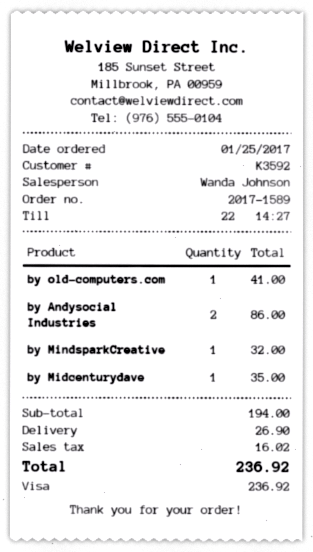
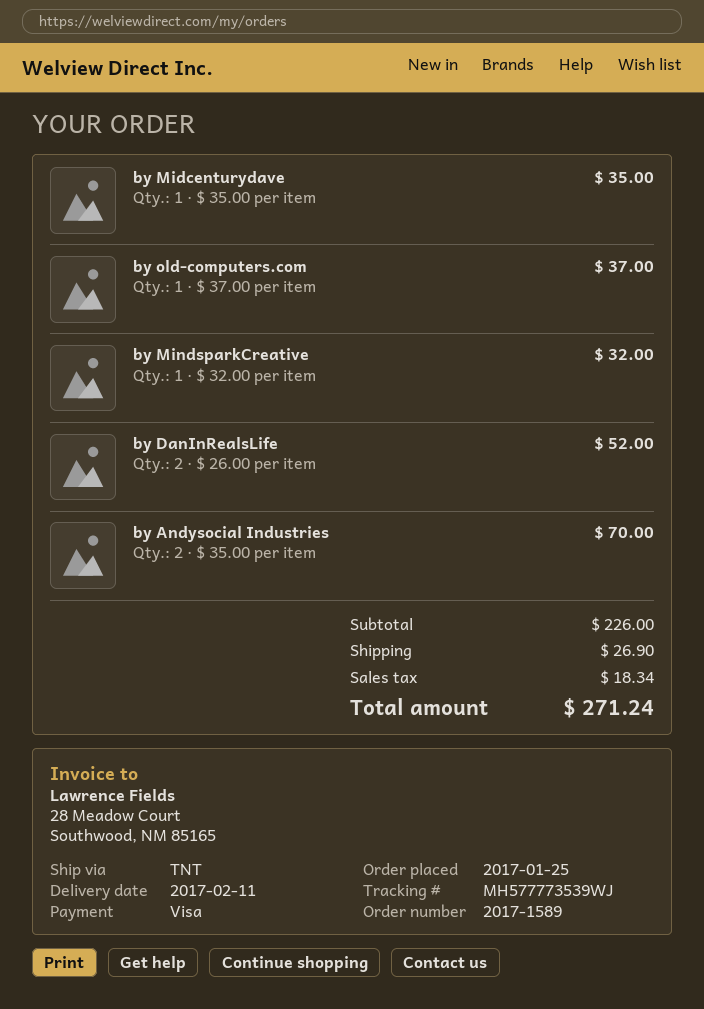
by old-computers.com: 1 for 41.00 -> 1 for 37.00
by Andysocial Industries: 2 for 86.00 -> 2 for 70.00
by DanInRealsLife: none -> 2 for 52.00
subtotal: 194.00 -> 226.00
tax: 16.02 -> 18.34
total: 236.92 -> 271.24

